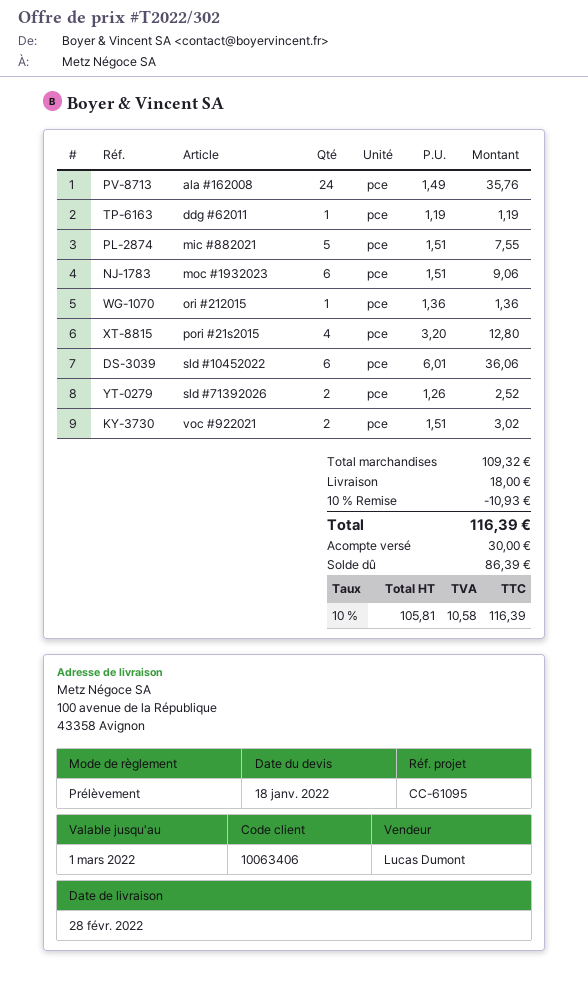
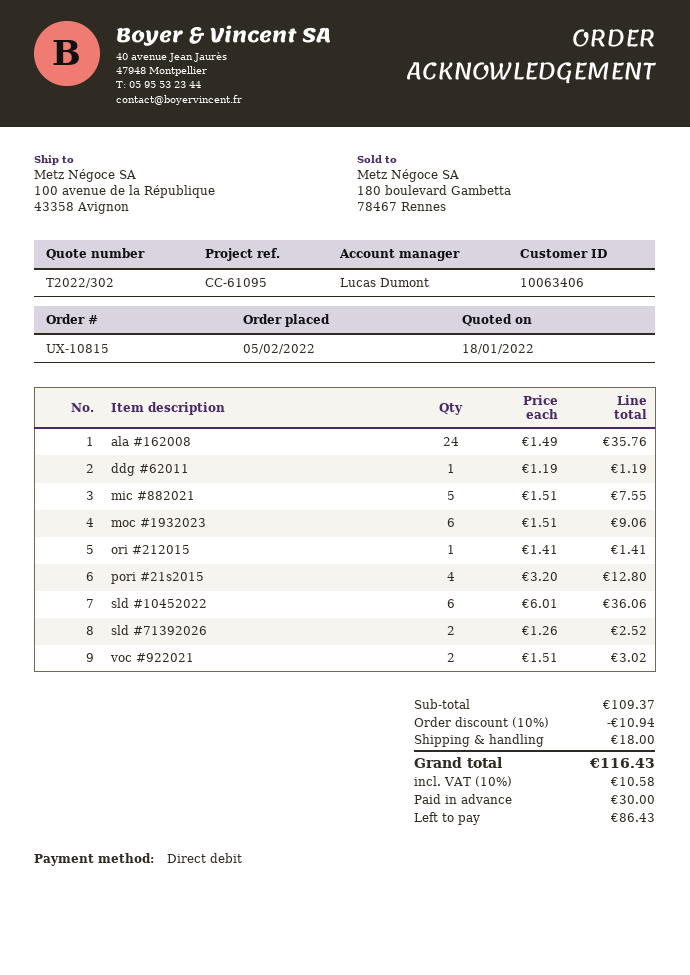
ori #212015: 1 x 1.36 = 1.36 -> 1 x 1.41 = 1.41
subtotal: 109.32 -> 109.37
discount: 10% = 10.93 -> 10% = 10.94
total: 116.39 -> 116.43
balance: 86.39 -> 86.43

